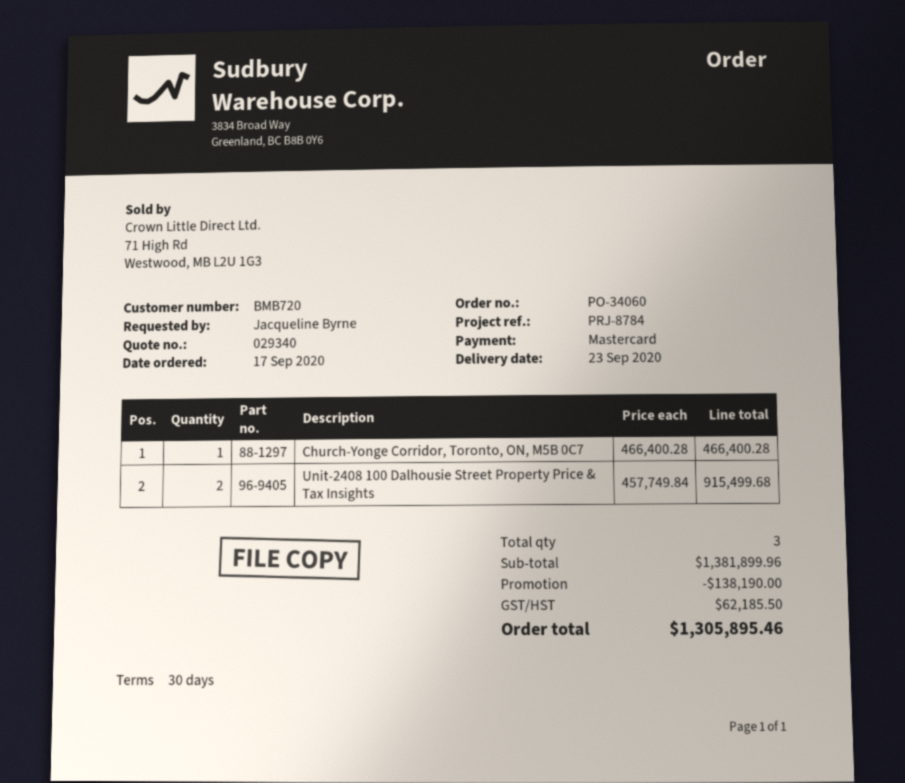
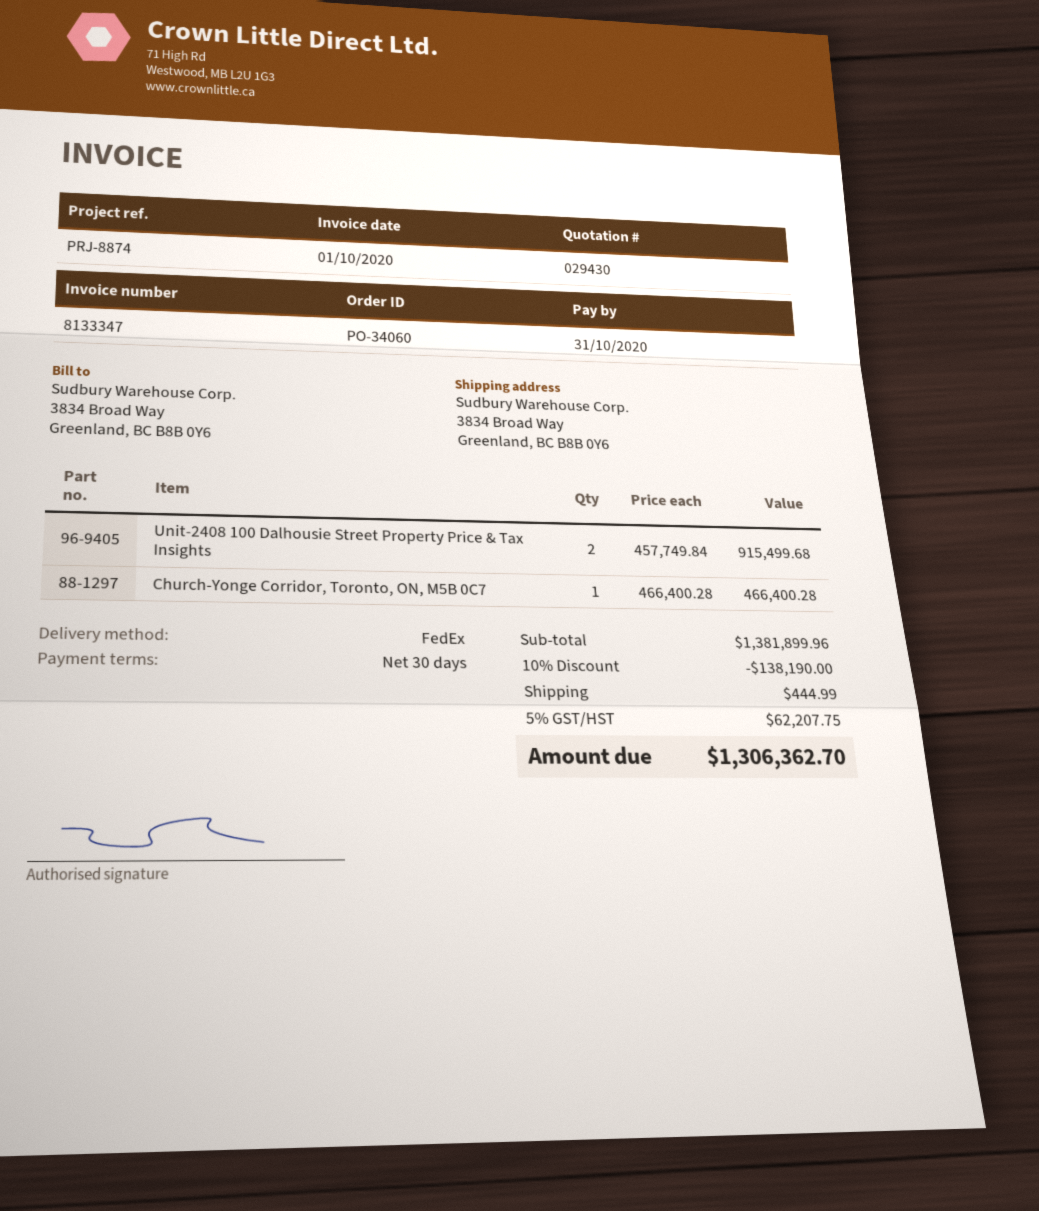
quote number: 029340 -> 029430
reference: PRJ-8784 -> PRJ-8874
shipping: none -> 444.99
tax: 62185.50 -> 62207.75
total: 1305895.46 -> 1306362.70

